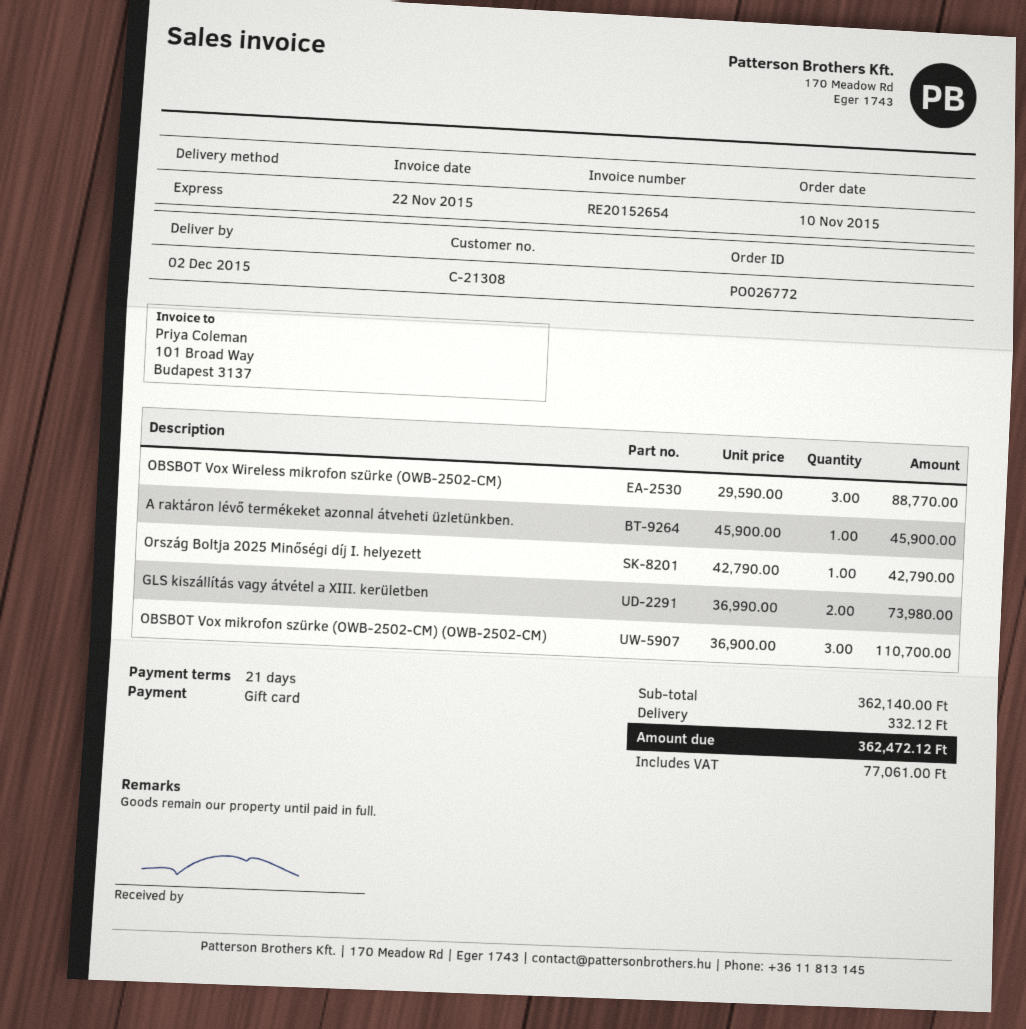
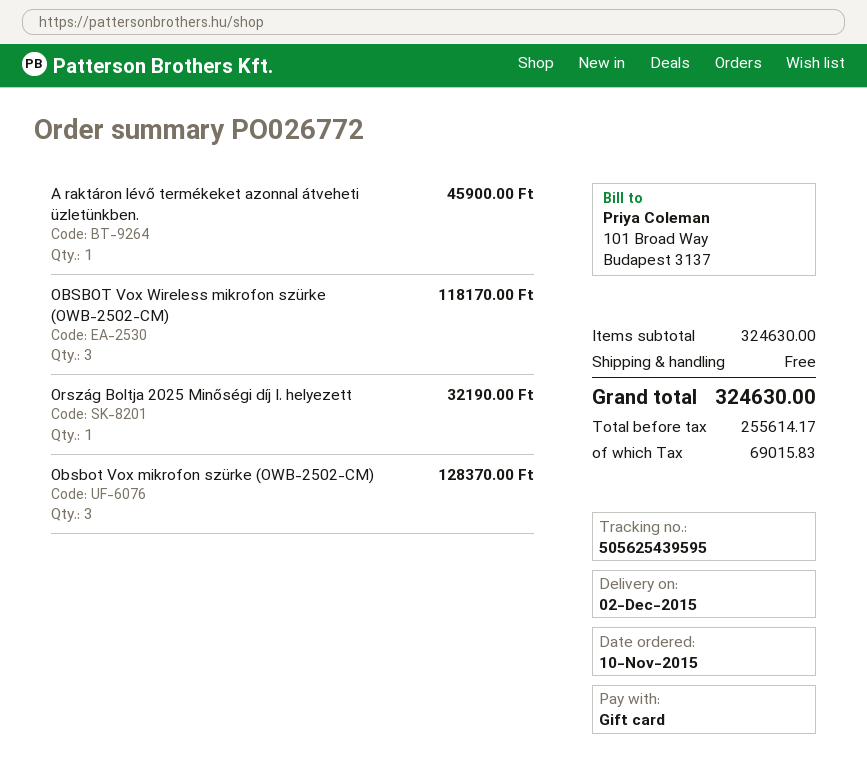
OBSBOT Vox Wireless mikrofon szürke (OWB-2502-CM): 3 for 88770.00 -> 3 for 118170.00
Ország Boltja 2025 Minőségi díj I. helyezett: 1 for 42790.00 -> 1 for 32190.00
GLS kiszállítás vagy átvétel a XIII. kerületben: 2 for 73980.00 -> none
OBSBOT Vox mikrofon szürke (OWB-2502-CM) (OWB-2502-CM): 3 for 110700.00 -> none
Obsbot Vox mikrofon szürke (OWB-2502-CM): none -> 3 for 128370.00
subtotal: 362140.00 -> 324630.00
shipping: 332.12 -> 0.00
tax: 77061.00 -> 69015.83
total: 362472.12 -> 324630.00

